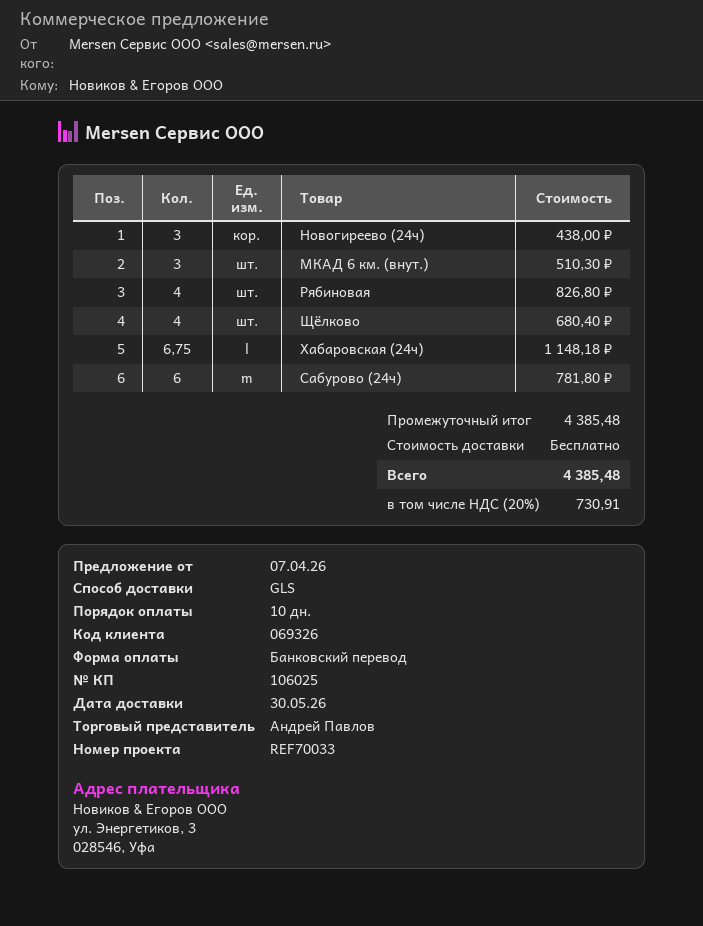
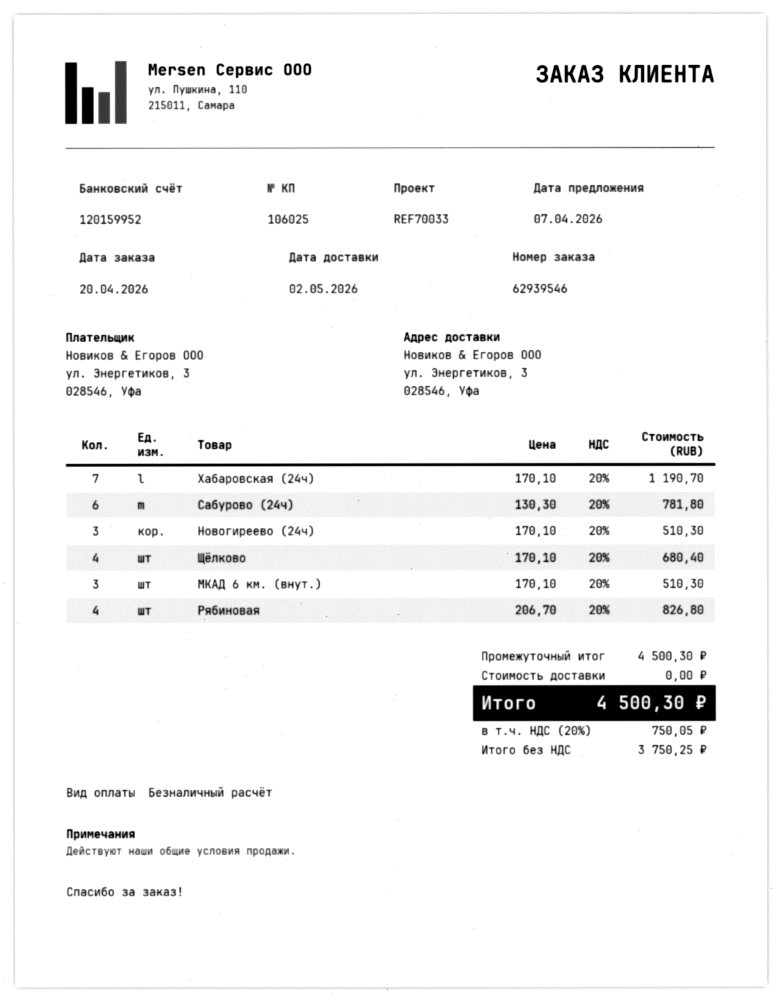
delivery date: 2026-05-30 -> 2026-05-02
Новогиреево (24ч): 3 for 438.00 -> 3 for 510.30
Хабаровская (24ч): 6.75 for 1148.18 -> 7 for 1190.70
subtotal: 4385.48 -> 4500.30
tax: 20% = 730.91 -> 20% = 750.05
total: 4385.48 -> 4500.30

